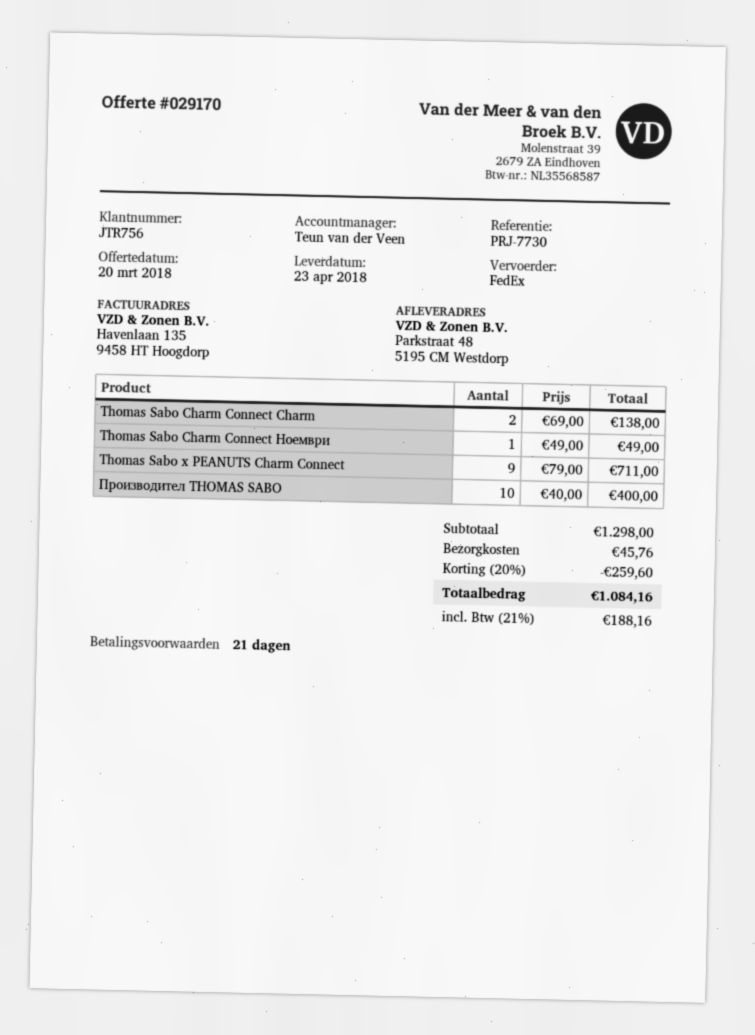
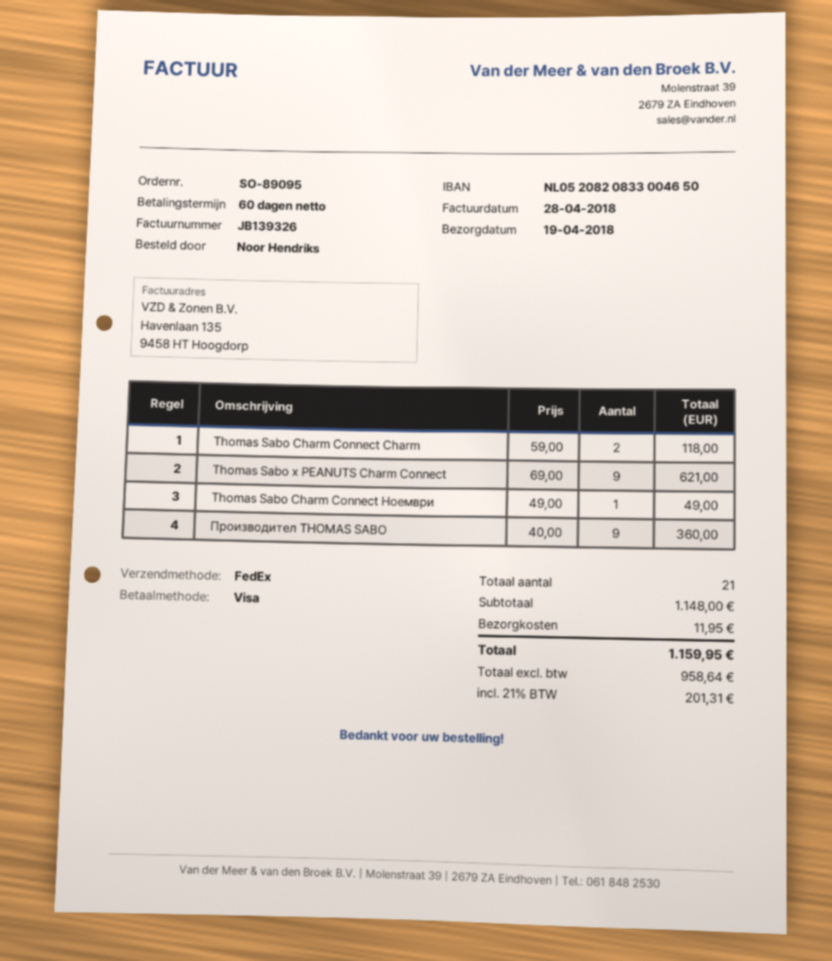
delivery date: 2018-04-23 -> 2018-04-19
payment terms: 21 days -> 60 days
Thomas Sabo Charm Connect Charm: 2 x 69.00 = 138.00 -> 2 x 59.00 = 118.00
Thomas Sabo x PEANUTS Charm Connect: 9 x 79.00 = 711.00 -> 9 x 69.00 = 621.00
Производител THOMAS SABO: 10 x 40.00 = 400.00 -> 9 x 40.00 = 360.00
subtotal: 1298.00 -> 1148.00
discount: 20% = 259.60 -> none
shipping: 45.76 -> 11.95
tax: 21% = 188.16 -> 21% = 201.31
total: 1084.16 -> 1159.95

